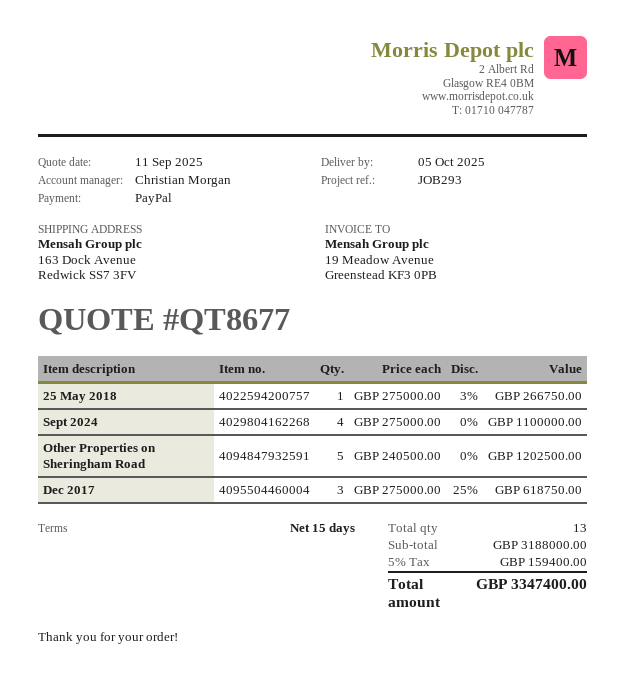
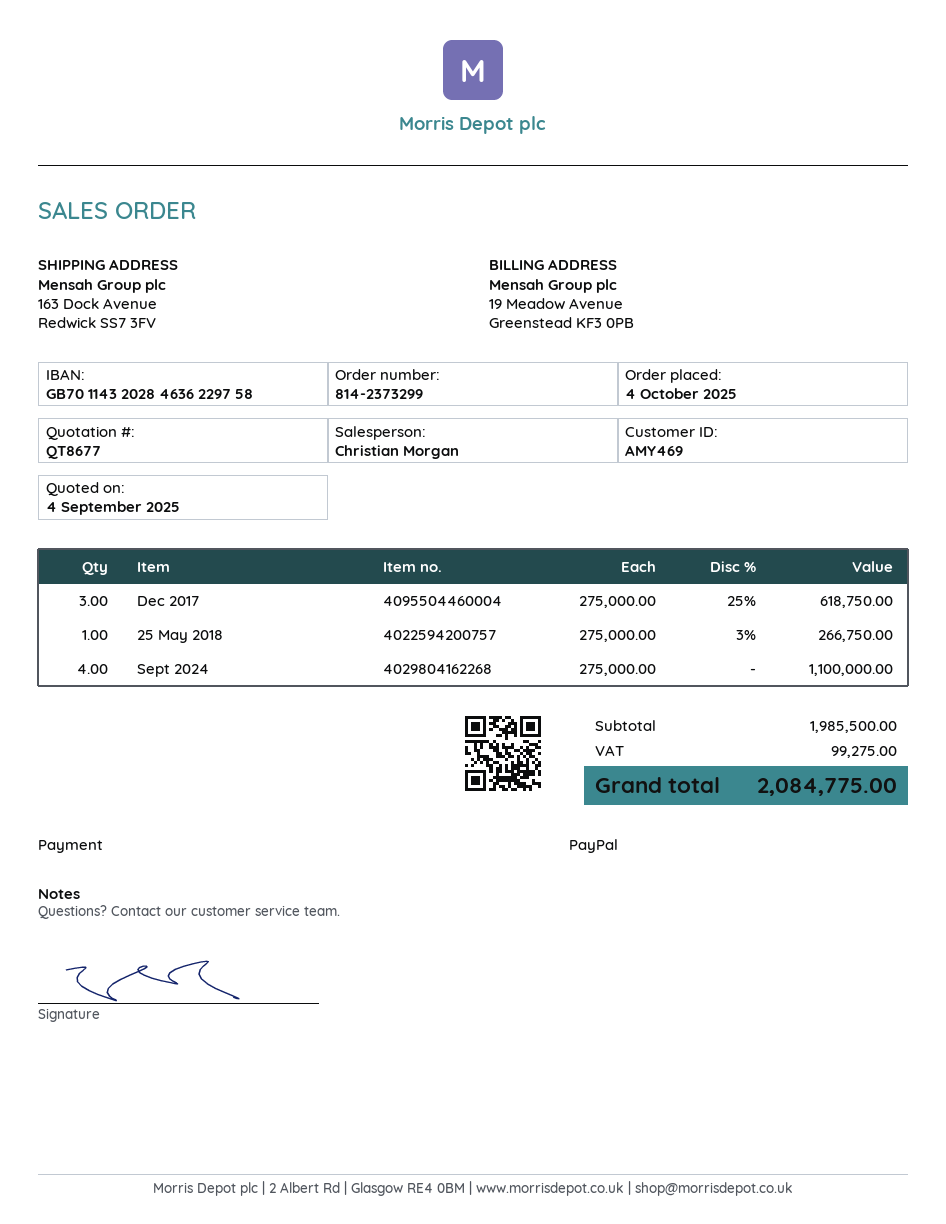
quote date: 2025-09-11 -> 2025-09-04
Other Properties on Sheringham Road: 5 x 240500.00 = 1202500.00 -> none
subtotal: 3188000.00 -> 1985500.00
tax: 159400.00 -> 99275.00
total: 3347400.00 -> 2084775.00

